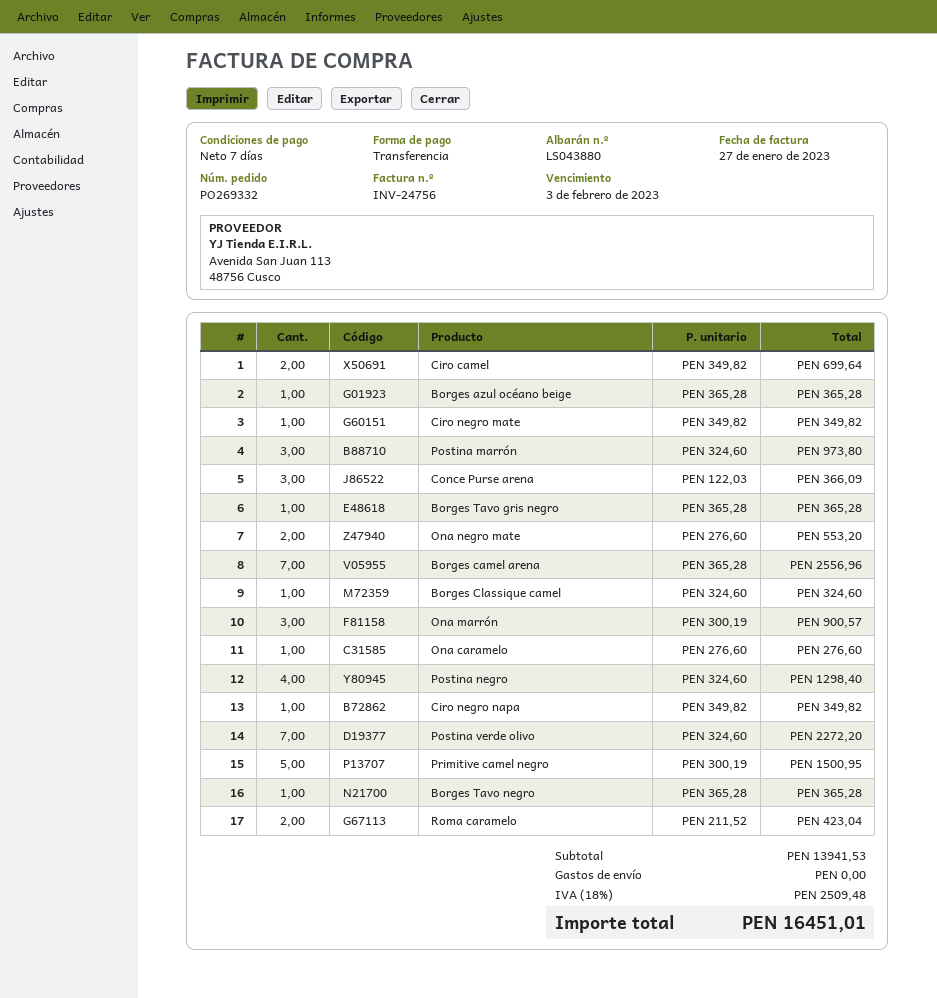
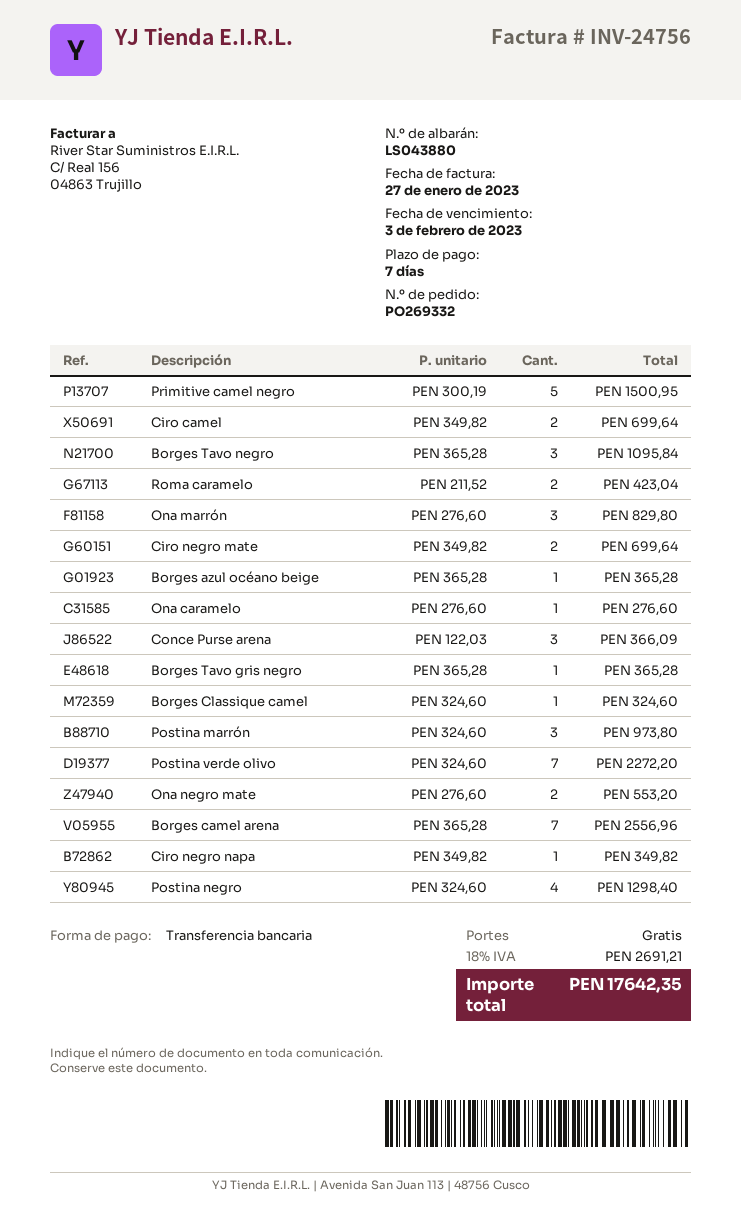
Ciro negro mate: 1 x 349.82 = 349.82 -> 2 x 349.82 = 699.64
Ona marrón: 3 x 300.19 = 900.57 -> 3 x 276.60 = 829.80
Borges Tavo negro: 1 x 365.28 = 365.28 -> 3 x 365.28 = 1095.84
tax: 18% = 2509.48 -> 18% = 2691.21
total: 16451.01 -> 17642.35

